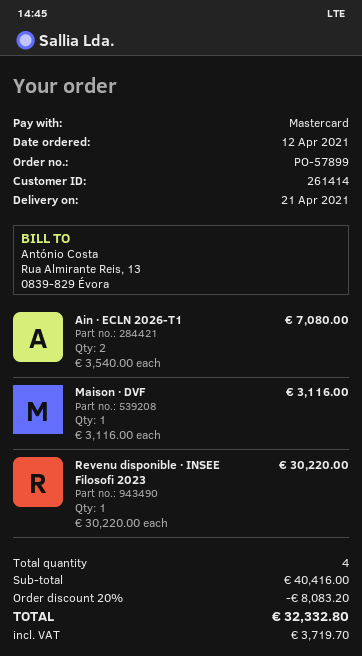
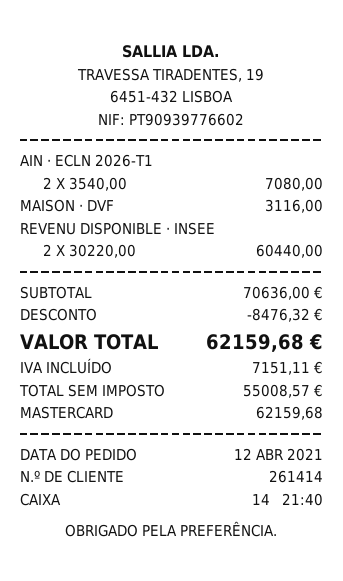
Revenu disponible · INSEE Filosofi 2023: 1 x 30220.00 = 30220.00 -> 2 x 30220.00 = 60440.00
subtotal: 40416.00 -> 70636.00
discount: 8083.20 -> 8476.32
tax: 3719.70 -> 7151.11
total: 32332.80 -> 62159.68

